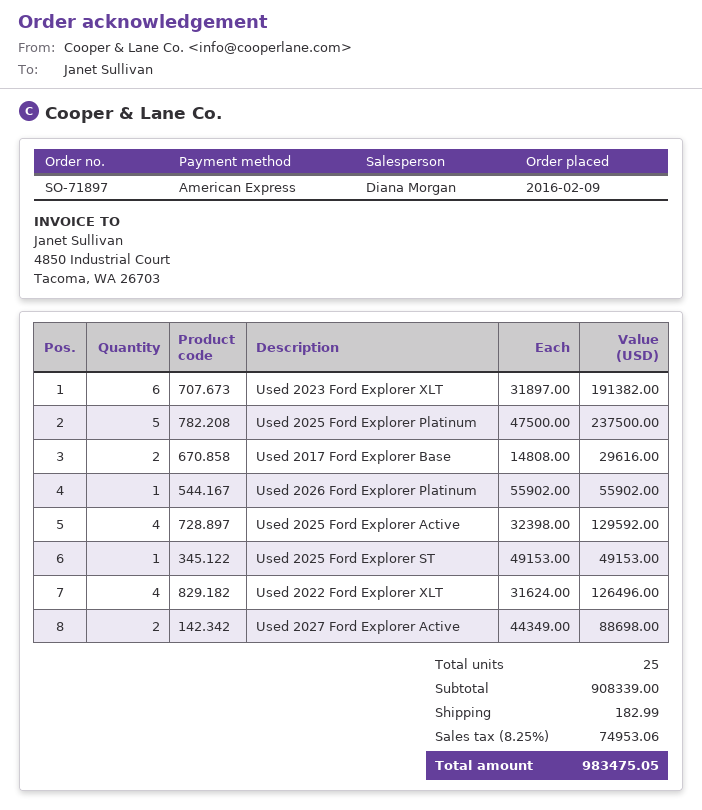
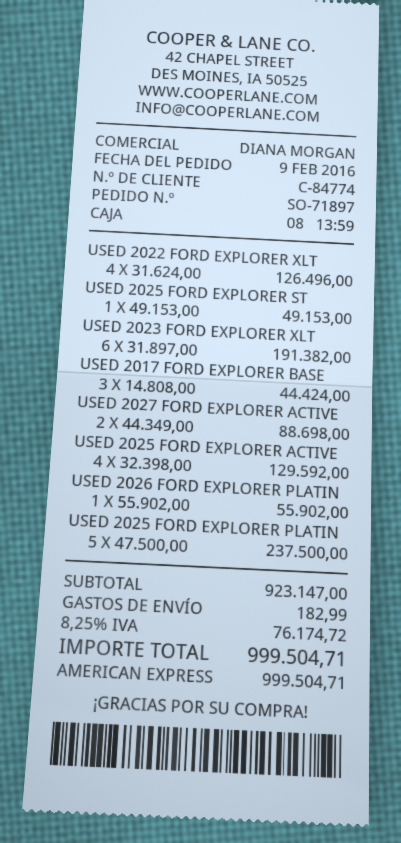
Used 2017 Ford Explorer Base: 2 x 14808.00 = 29616.00 -> 3 x 14808.00 = 44424.00
subtotal: 908339.00 -> 923147.00
tax: 8.25% = 74953.06 -> 8.25% = 76174.72
total: 983475.05 -> 999504.71

